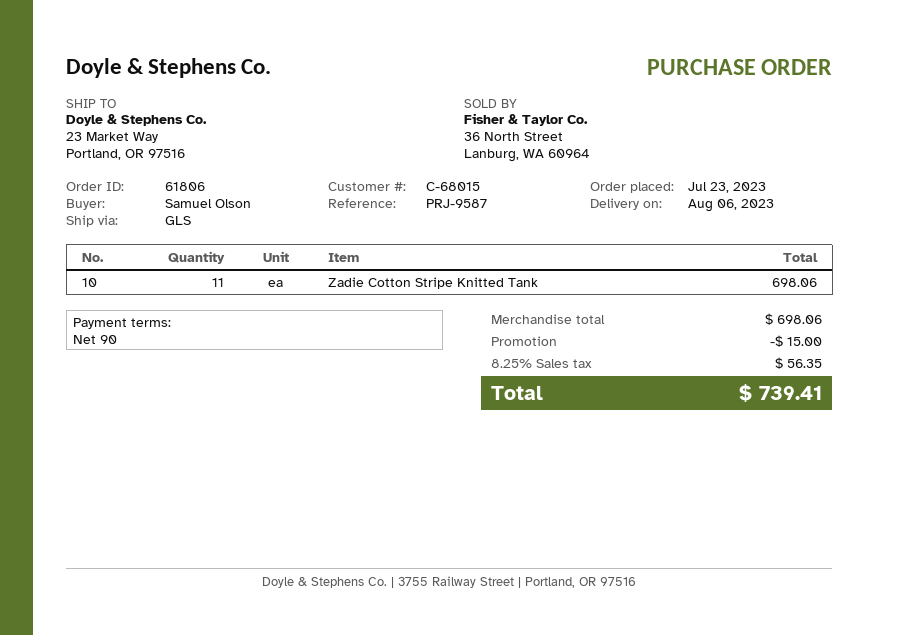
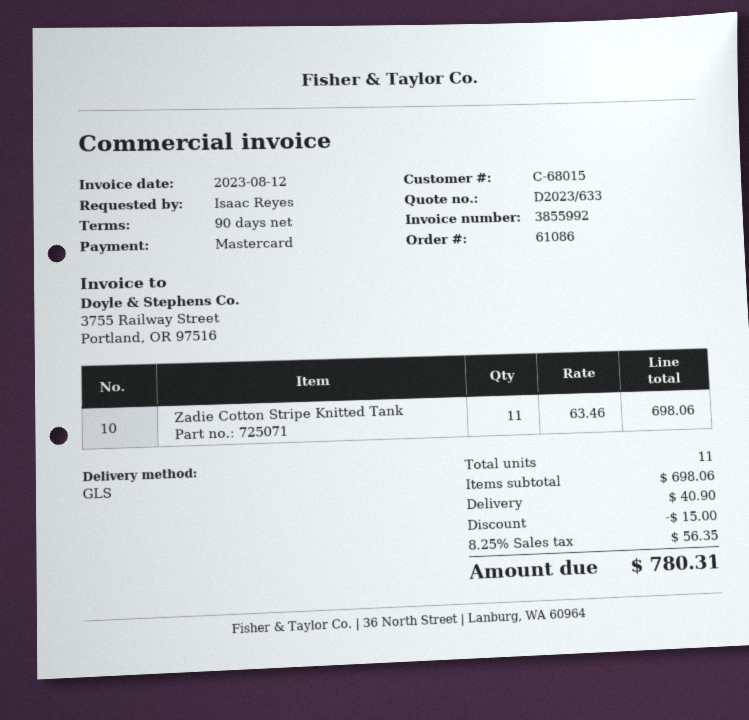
order number: 61806 -> 61086
ordered by: Samuel Olson -> Isaac Reyes
shipping: none -> 40.90
total: 739.41 -> 780.31

